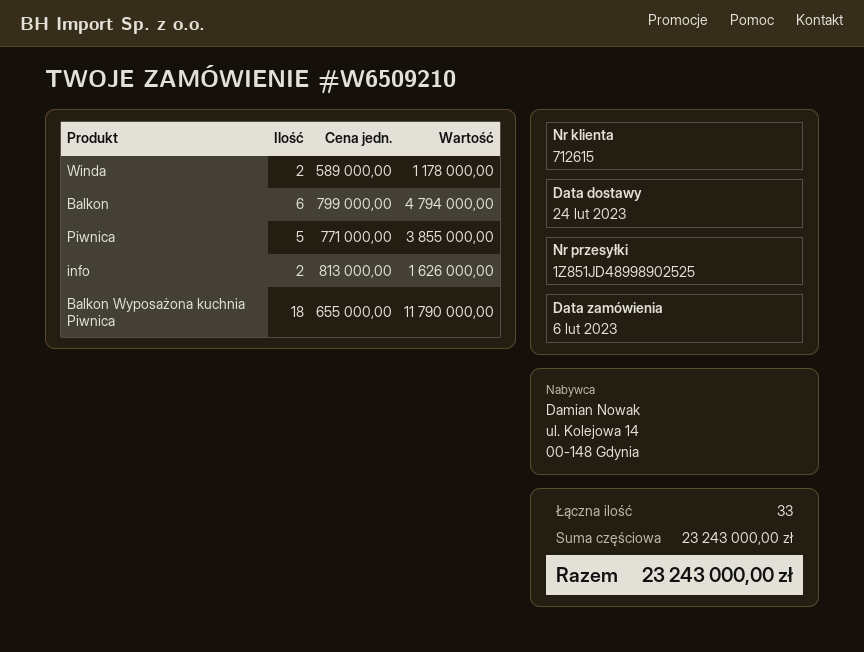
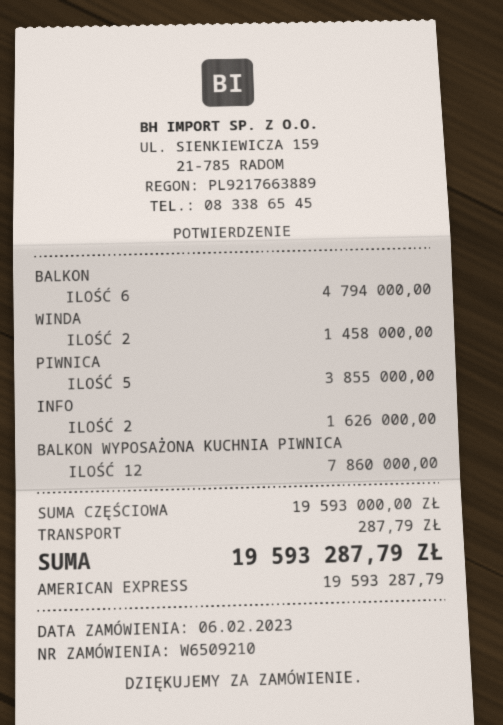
Winda: 2 for 1178000.00 -> 2 for 1458000.00
Balkon Wyposażona kuchnia Piwnica: 18 for 11790000.00 -> 12 for 7860000.00
subtotal: 23243000.00 -> 19593000.00
shipping: none -> 287.79
total: 23243000.00 -> 19593287.79

